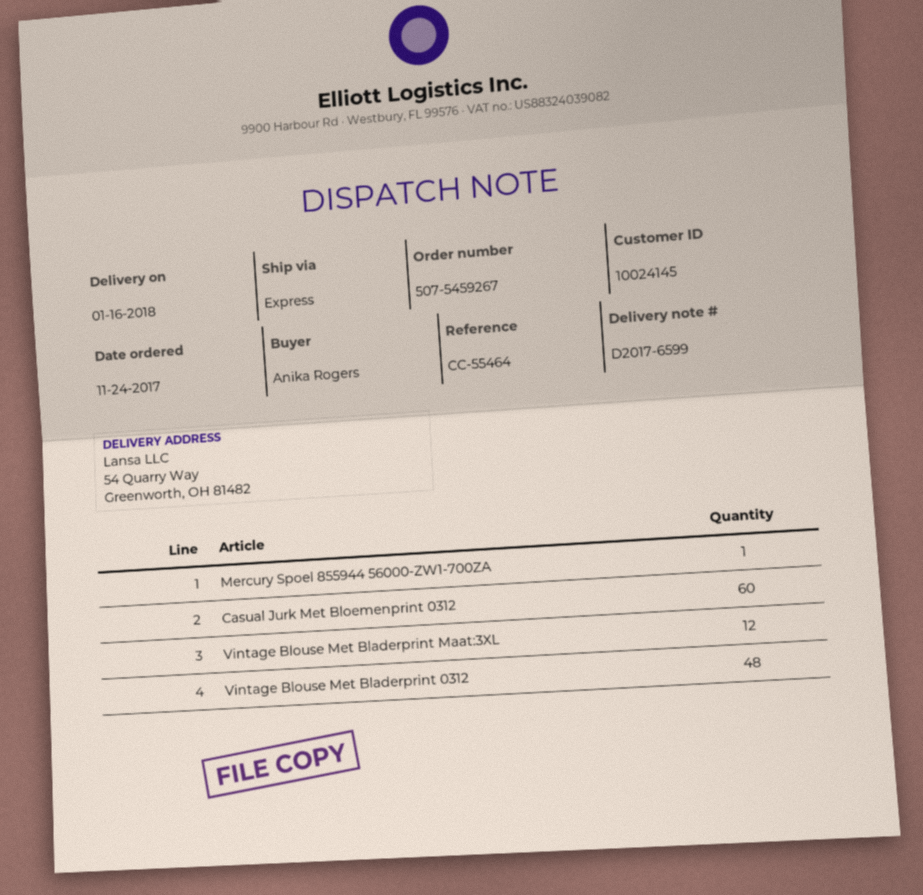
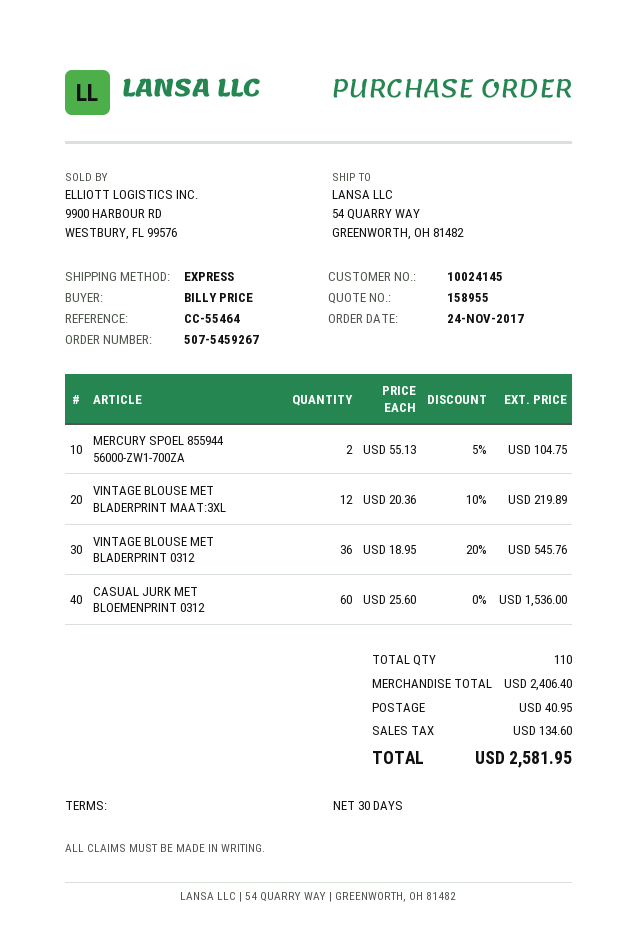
ordered by: Anika Rogers -> BILLY PRICE
Mercury Spoel 855944 56000-ZW1-700ZA: 1 -> 2
Vintage Blouse Met Bladerprint 0312: 48 -> 36

